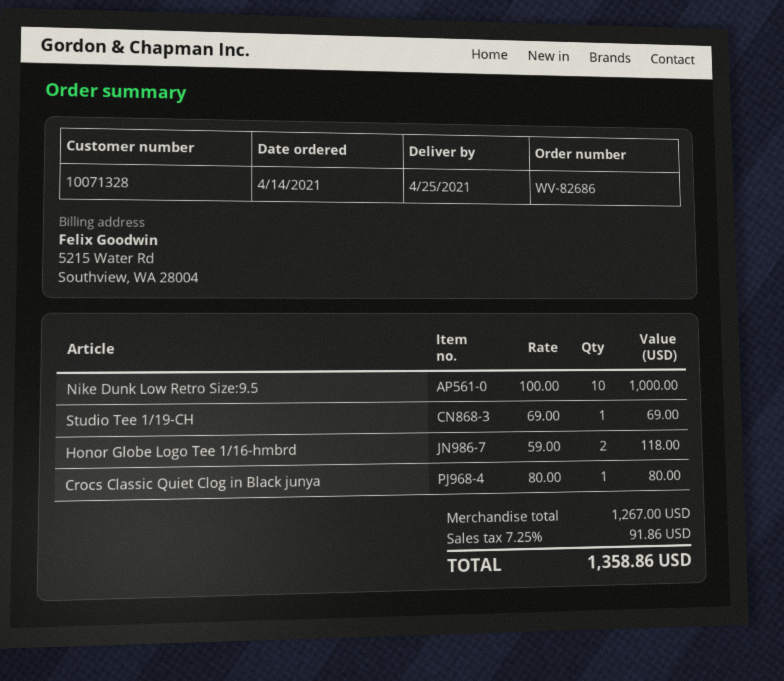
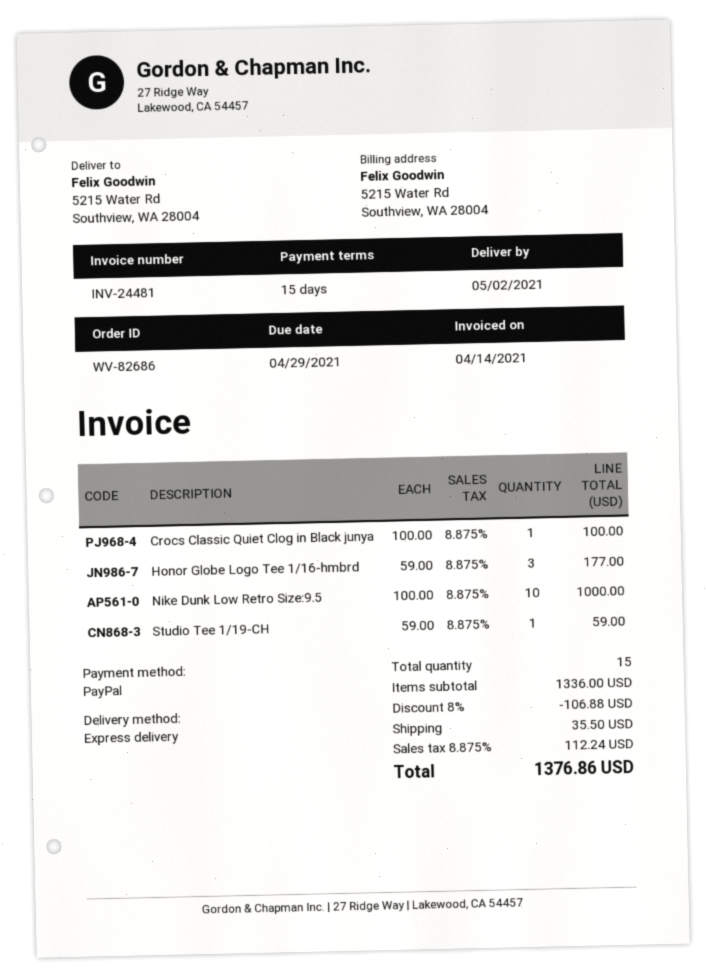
delivery date: 2021-04-25 -> 2021-05-02
Studio Tee 1/19-CH: 1 x 69.00 = 69.00 -> 1 x 59.00 = 59.00
Honor Globe Logo Tee 1/16-hmbrd: 2 x 59.00 = 118.00 -> 3 x 59.00 = 177.00
Crocs Classic Quiet Clog in Black junya: 1 x 80.00 = 80.00 -> 1 x 100.00 = 100.00
subtotal: 1267.00 -> 1336.00
discount: none -> 8% = 106.88
shipping: none -> 35.50
tax: 7.25% = 91.86 -> 8.875% = 112.24
total: 1358.86 -> 1376.86

